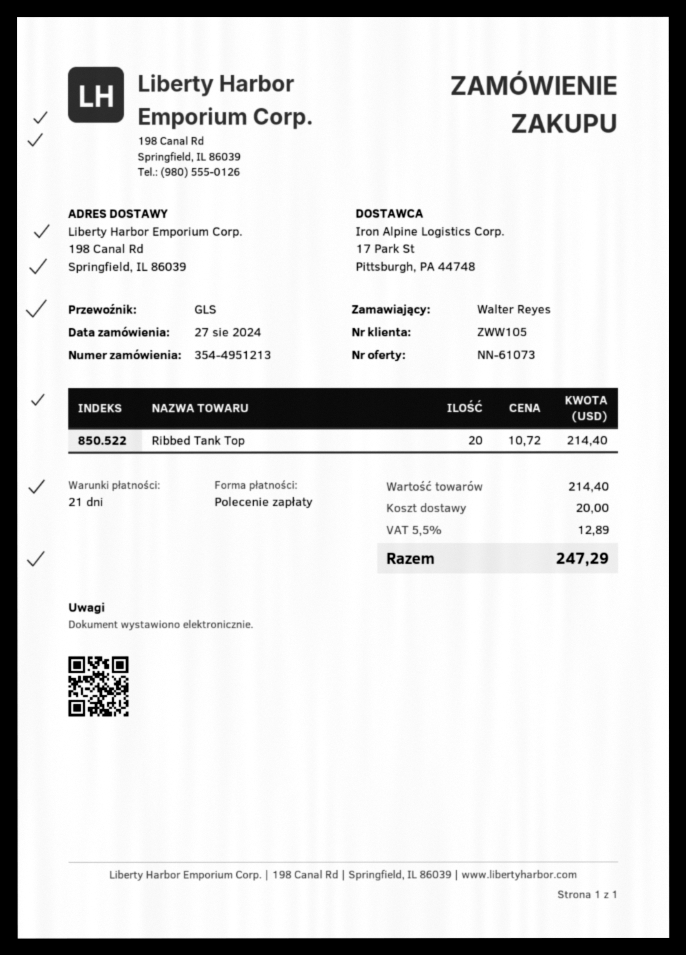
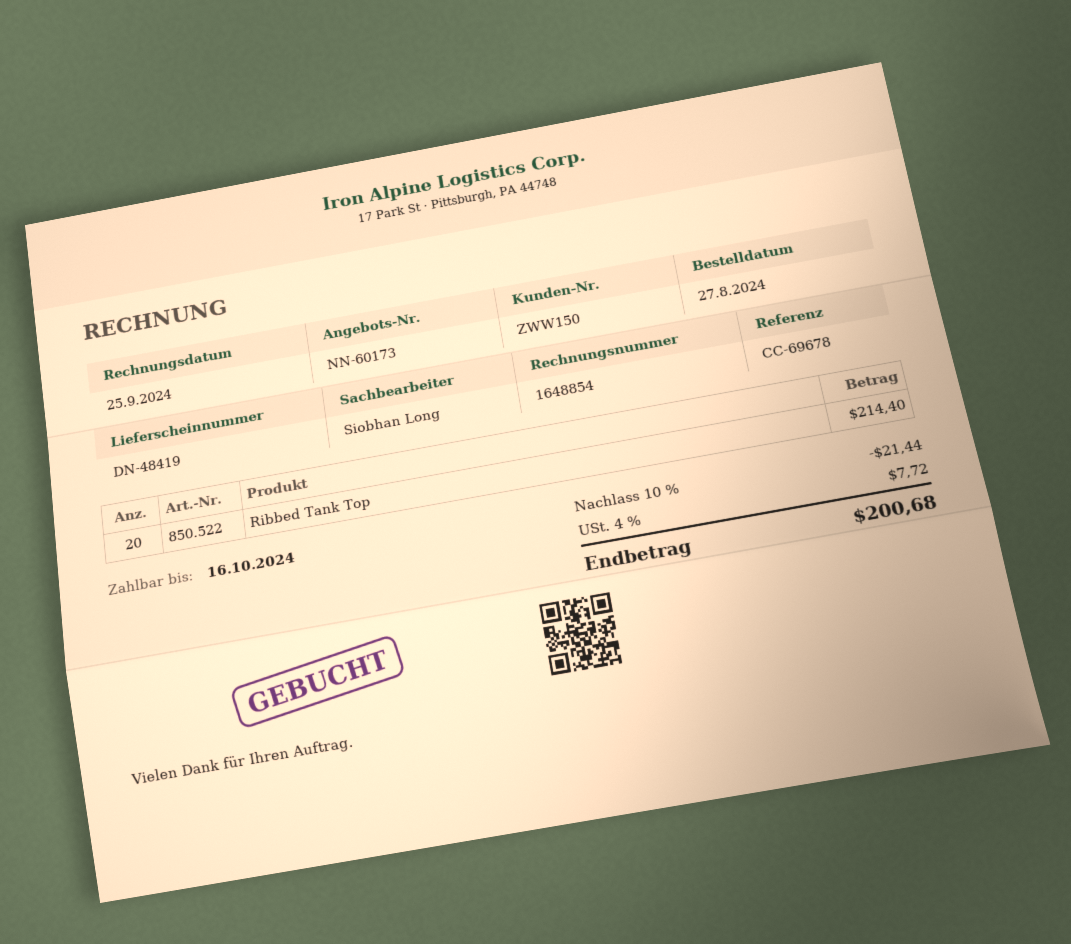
quote number: NN-61073 -> NN-60173
customer number: ZWW105 -> ZWW150
discount: none -> 10% = 21.44
shipping: 20.00 -> none
tax: 5.5% = 12.89 -> 4% = 7.72
total: 247.29 -> 200.68

